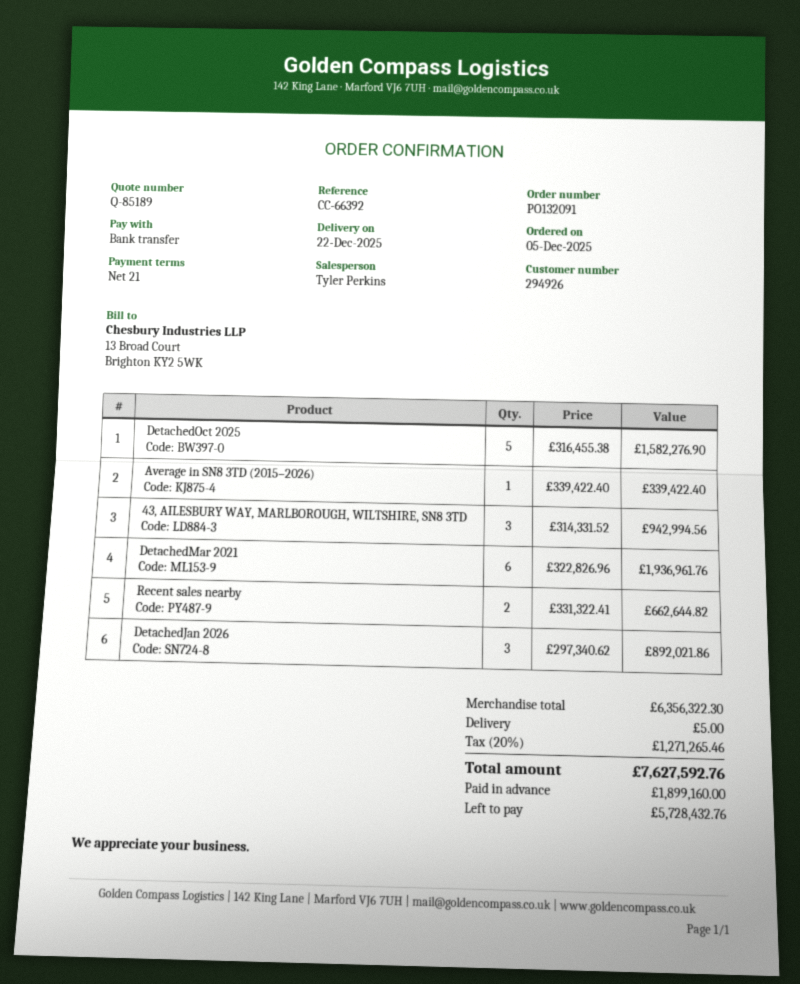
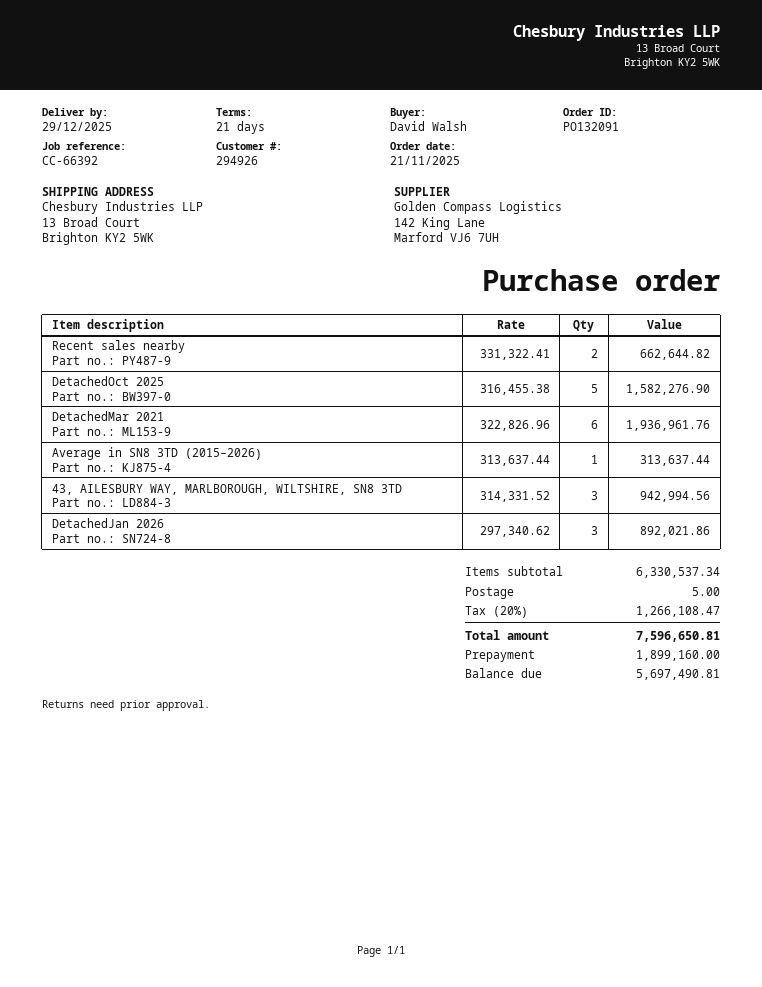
order date: 2025-12-05 -> 2025-11-21
delivery date: 2025-12-22 -> 2025-12-29
Average in SN8 3TD (2015–2026): 1 x 339422.40 = 339422.40 -> 1 x 313637.44 = 313637.44
subtotal: 6356322.30 -> 6330537.34
tax: 20% = 1271265.46 -> 20% = 1266108.47
total: 7627592.76 -> 7596650.81
balance: 5728432.76 -> 5697490.81

